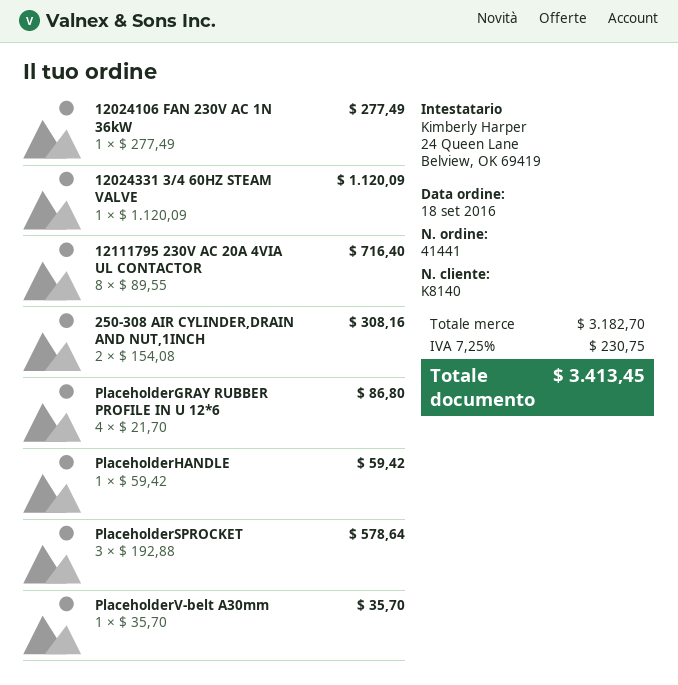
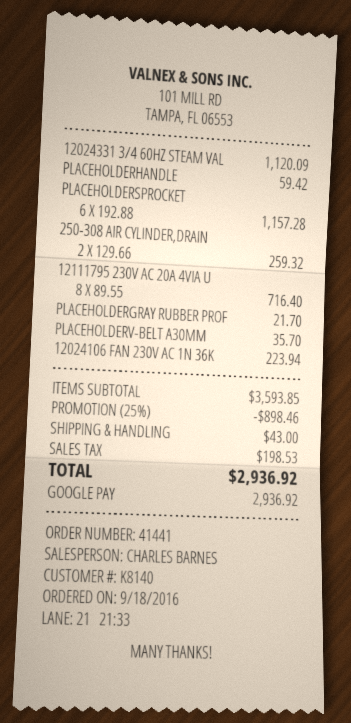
12024106 FAN 230V AC 1N 36kW: 1 x 277.49 = 277.49 -> 1 x 223.94 = 223.94
250-308 AIR CYLINDER,DRAIN AND NUT,1INCH: 2 x 154.08 = 308.16 -> 2 x 129.66 = 259.32
PlaceholderGRAY RUBBER PROFILE IN U 12*6: 4 x 21.70 = 86.80 -> 1 x 21.70 = 21.70
PlaceholderSPROCKET: 3 x 192.88 = 578.64 -> 6 x 192.88 = 1157.28
subtotal: 3182.70 -> 3593.85
discount: none -> 25% = 898.46
shipping: none -> 43.00
tax: 230.75 -> 198.53
total: 3413.45 -> 2936.92

